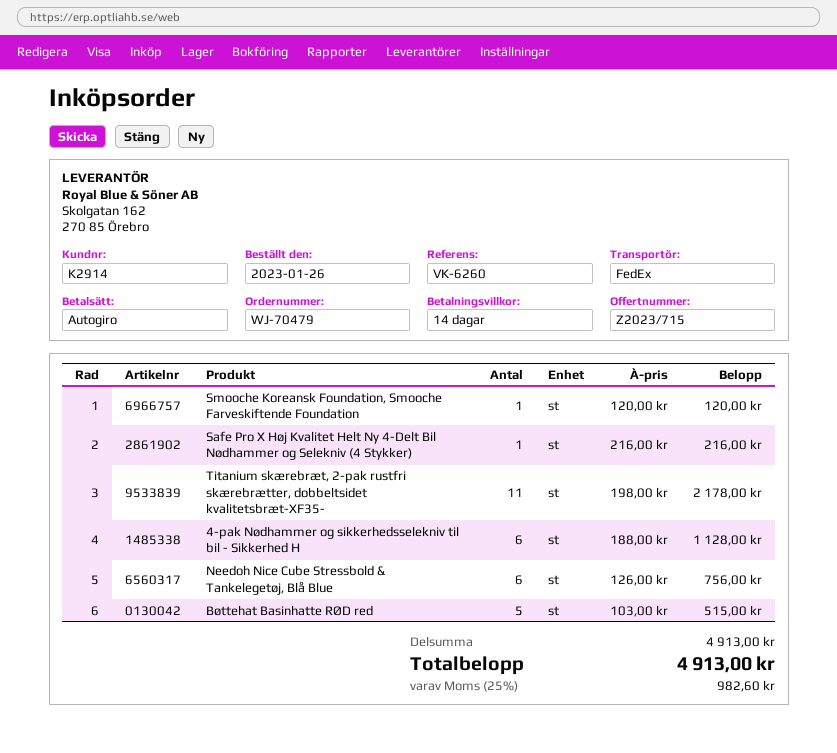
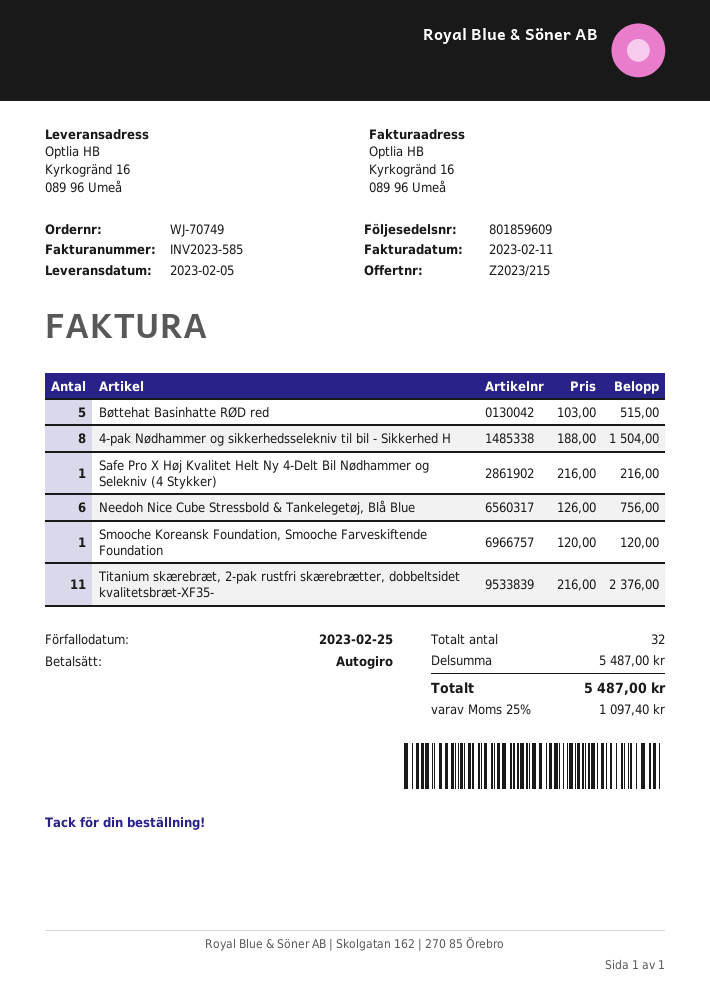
quote number: Z2023/715 -> Z2023/215
order number: WJ-70479 -> WJ-70749
Titanium skærebræt, 2-pak rustfri skærebrætter, dobbeltsidet kvalitetsbræt-XF35-: 11 x 198.00 = 2178.00 -> 11 x 216.00 = 2376.00
4-pak Nødhammer og sikkerhedsselekniv til bil - Sikkerhed H: 6 x 188.00 = 1128.00 -> 8 x 188.00 = 1504.00
subtotal: 4913.00 -> 5487.00
tax: 25% = 982.60 -> 25% = 1097.40
total: 4913.00 -> 5487.00

